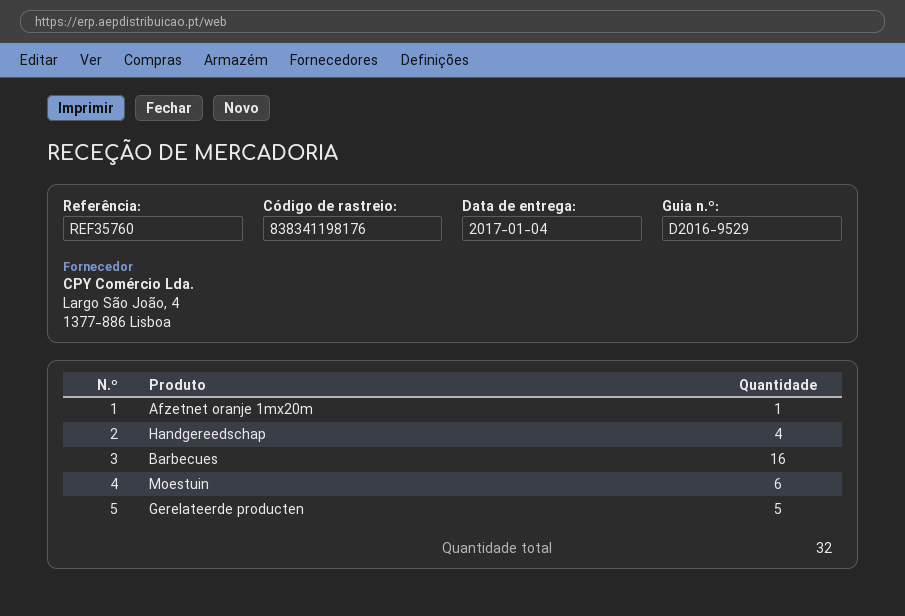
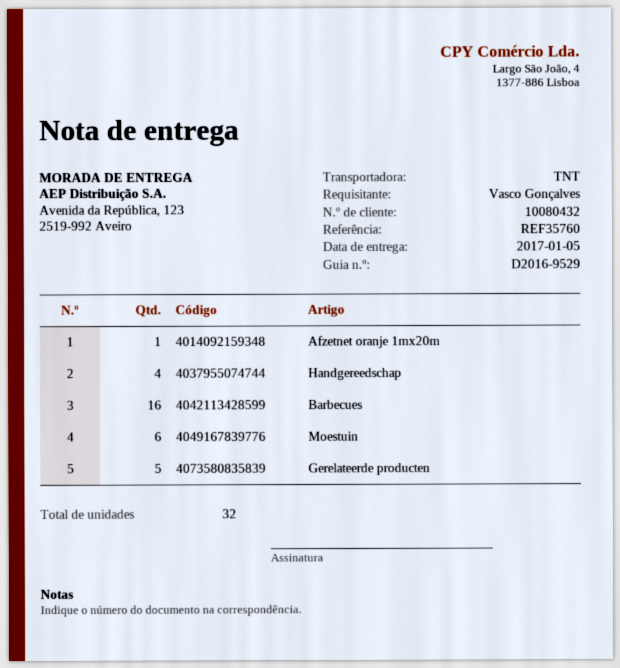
delivery date: 2017-01-04 -> 2017-01-05

